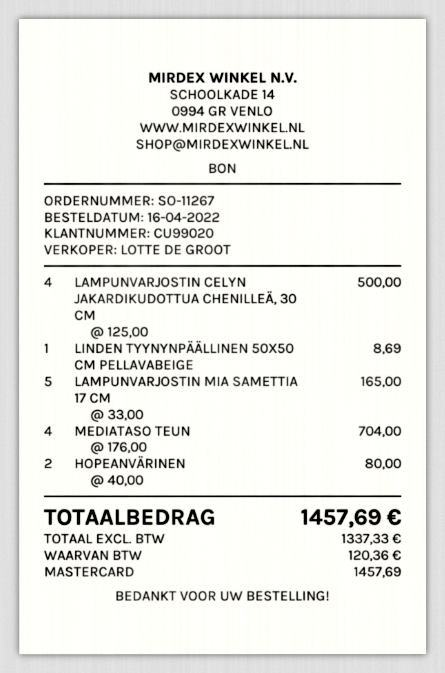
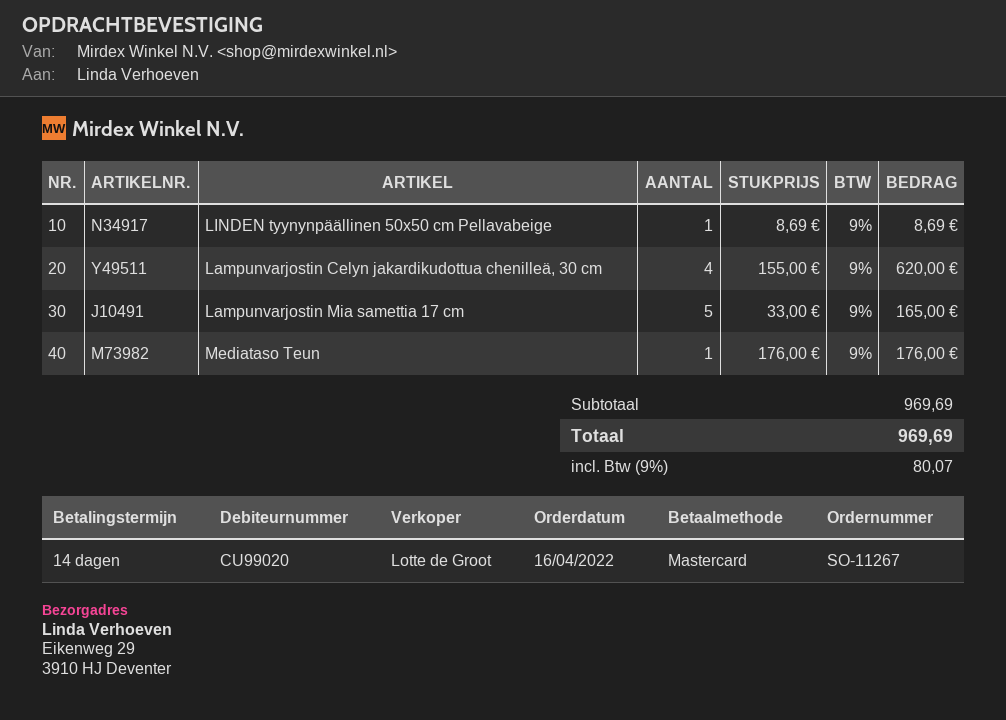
LAMPUNVARJOSTIN CELYN JAKARDIKUDOTTUA CHENILLEÄ, 30 CM: 4 x 125.00 = 500.00 -> 4 x 155.00 = 620.00
MEDIATASO TEUN: 4 x 176.00 = 704.00 -> 1 x 176.00 = 176.00
HOPEANVÄRINEN: 2 x 40.00 = 80.00 -> none
tax: 120.36 -> 80.07
total: 1457.69 -> 969.69

